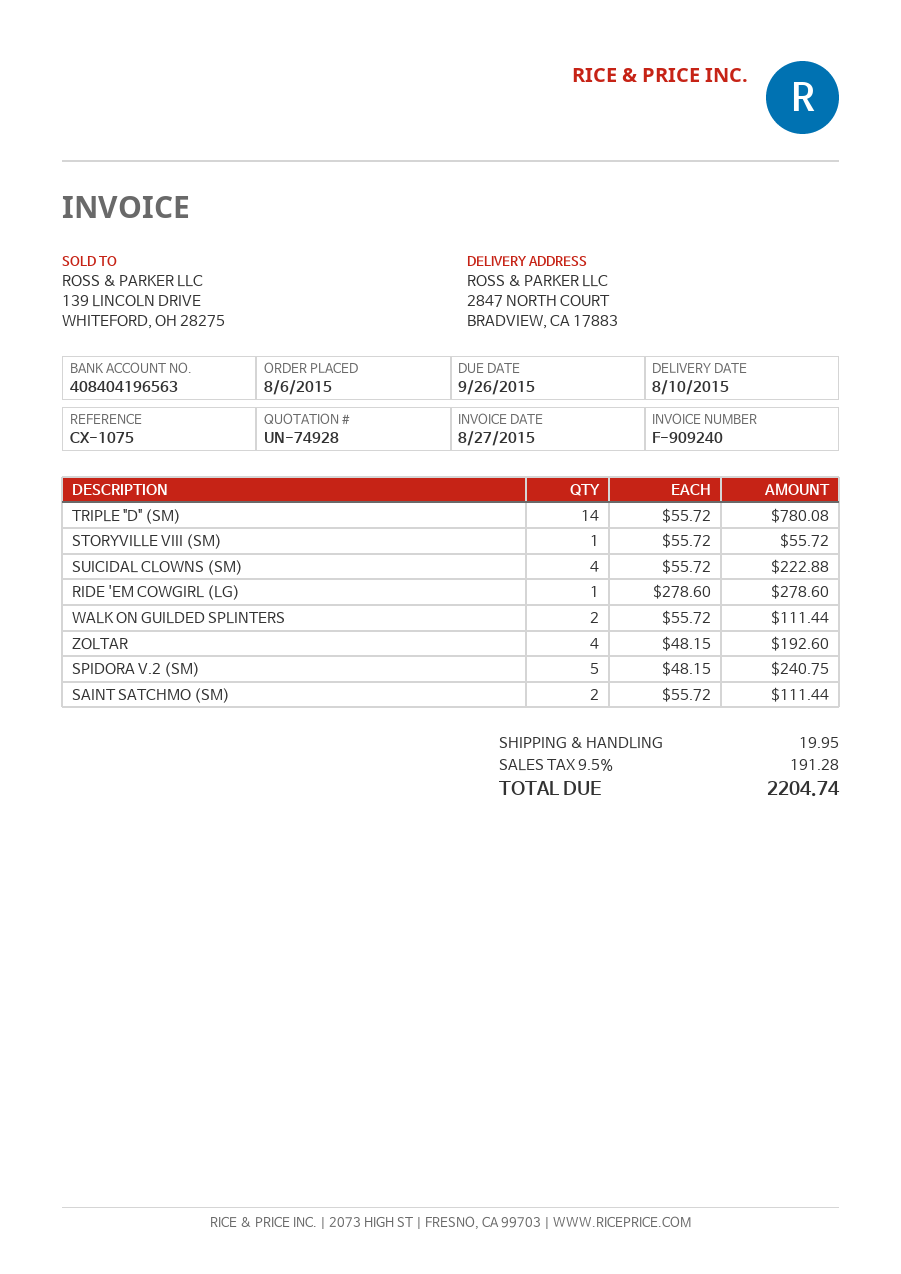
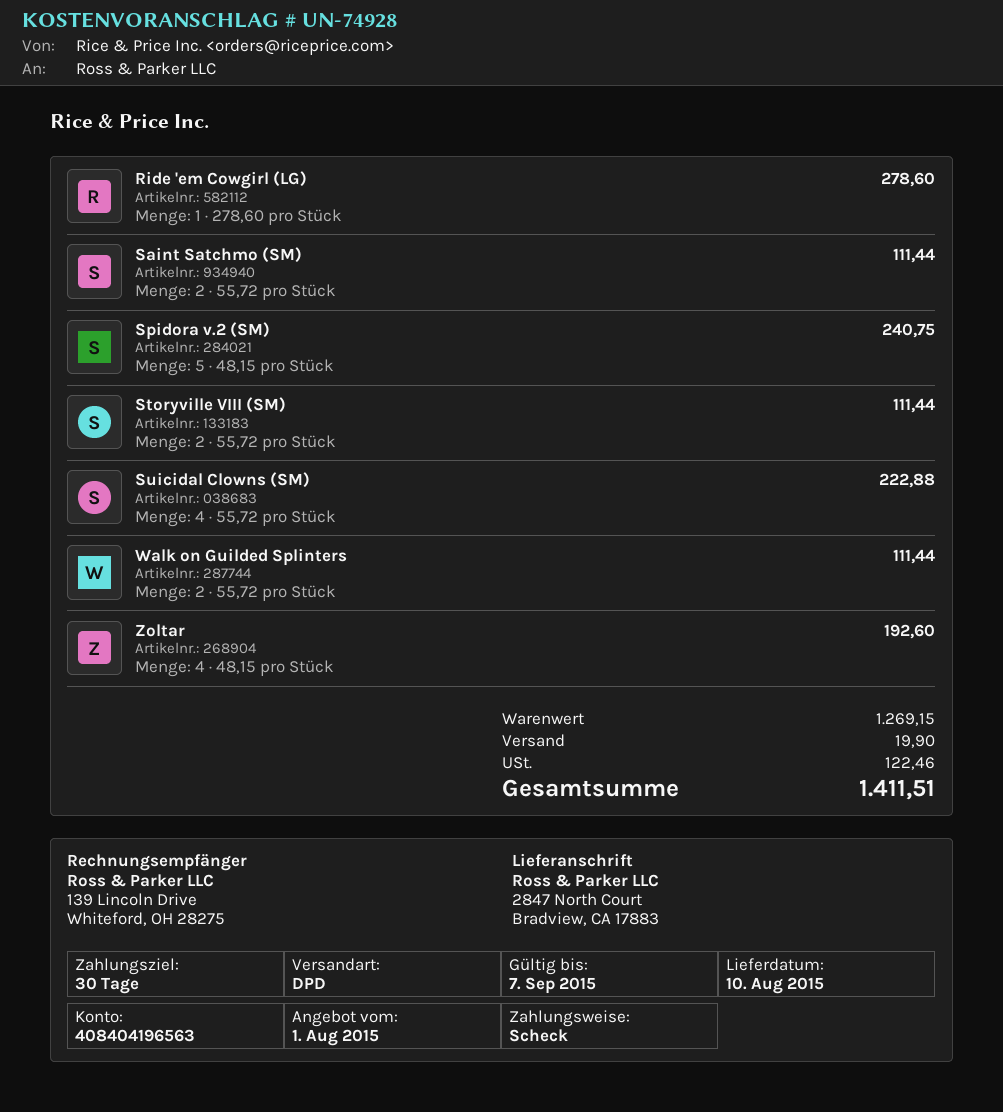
TRIPLE "D" (SM): 14 x 55.72 = 780.08 -> none
STORYVILLE VIII (SM): 1 x 55.72 = 55.72 -> 2 x 55.72 = 111.44
shipping: 19.95 -> 19.90
tax: 191.28 -> 122.46
total: 2204.74 -> 1411.51

